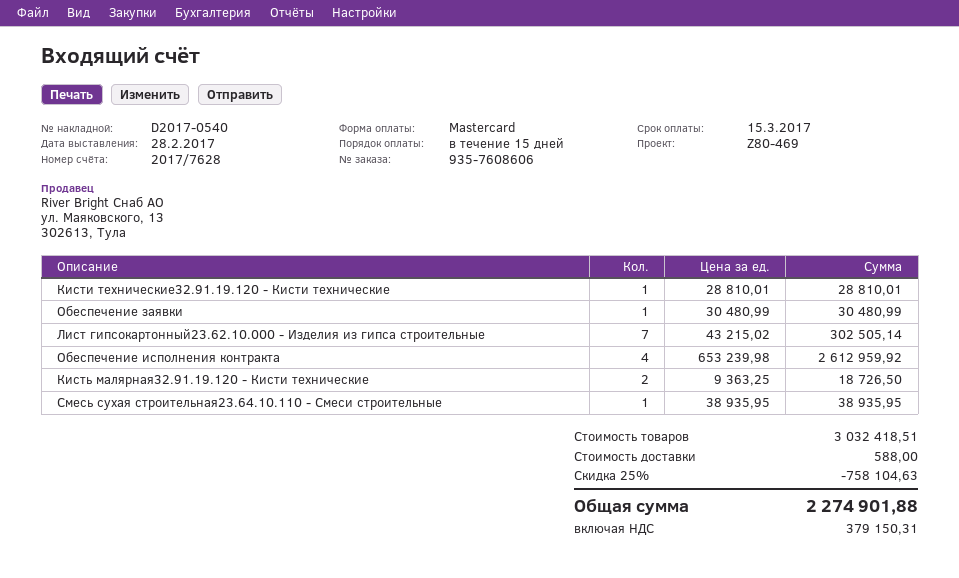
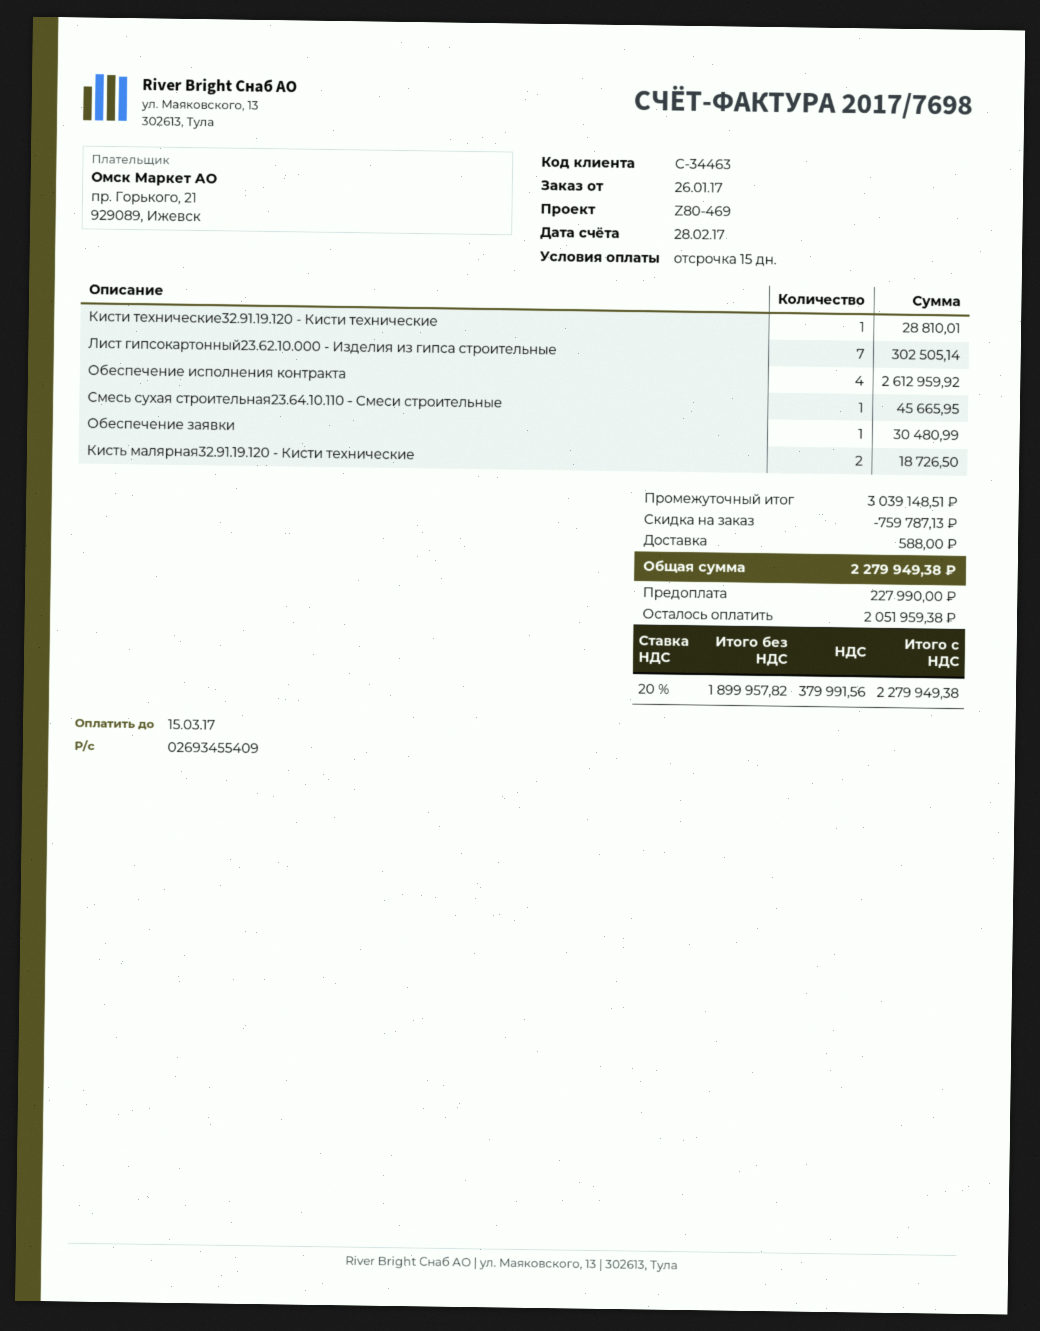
invoice number: 2017/7628 -> 2017/7698
Смесь сухая строительная23.64.10.110 - Смеси строительные: 1 for 38935.95 -> 1 for 45665.95
subtotal: 3032418.51 -> 3039148.51
discount: 758104.63 -> 759787.13
tax: 379150.31 -> 379991.56
total: 2274901.88 -> 2279949.38

